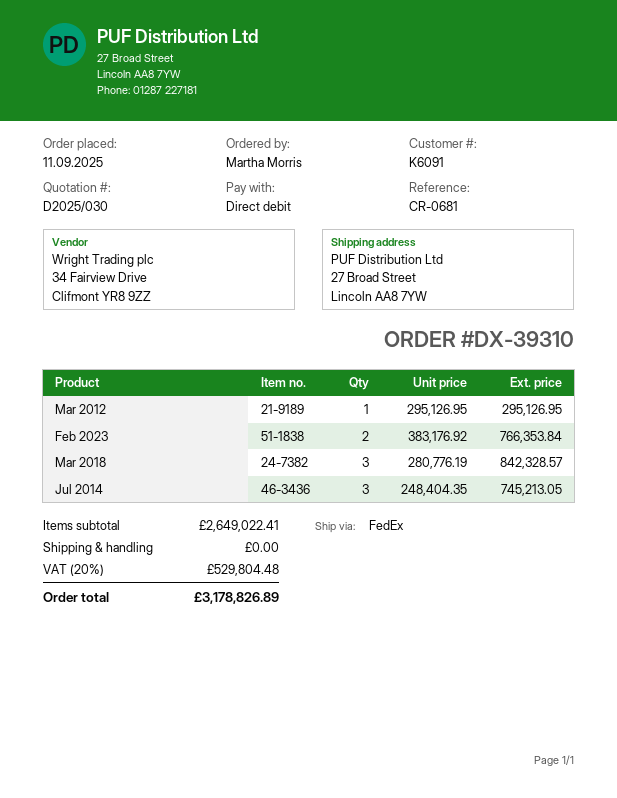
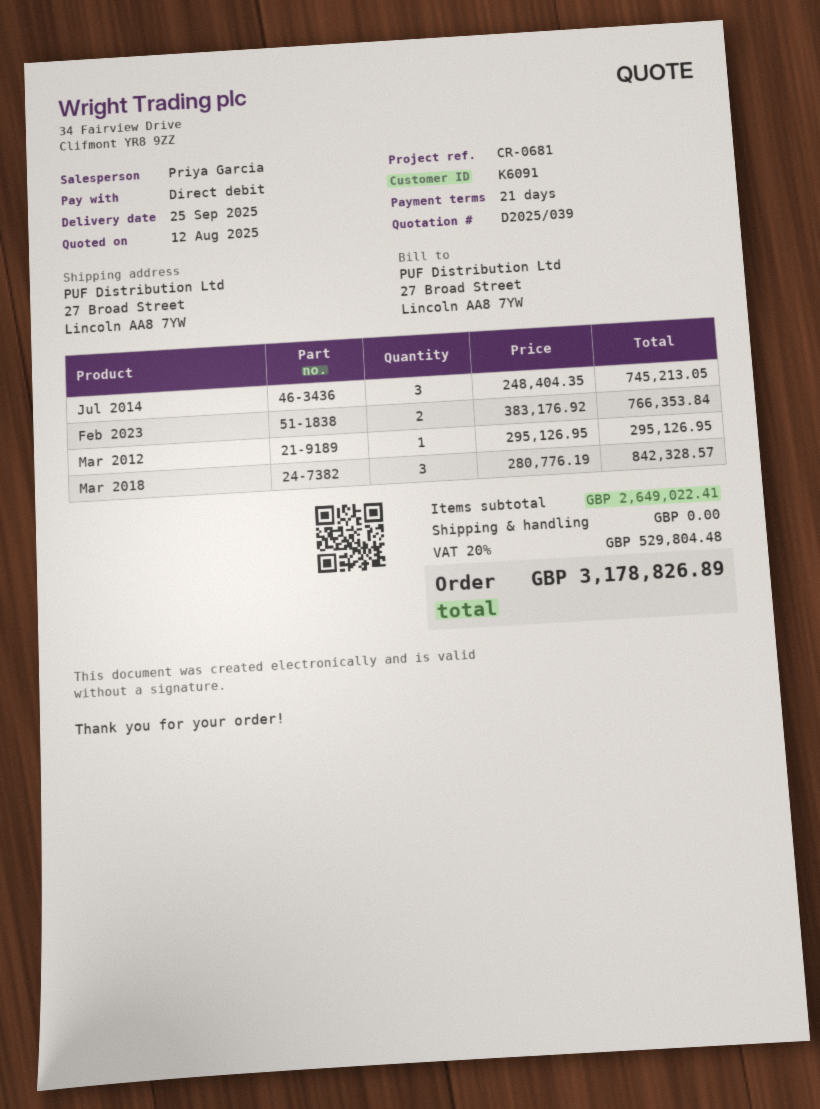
quote number: D2025/030 -> D2025/039

